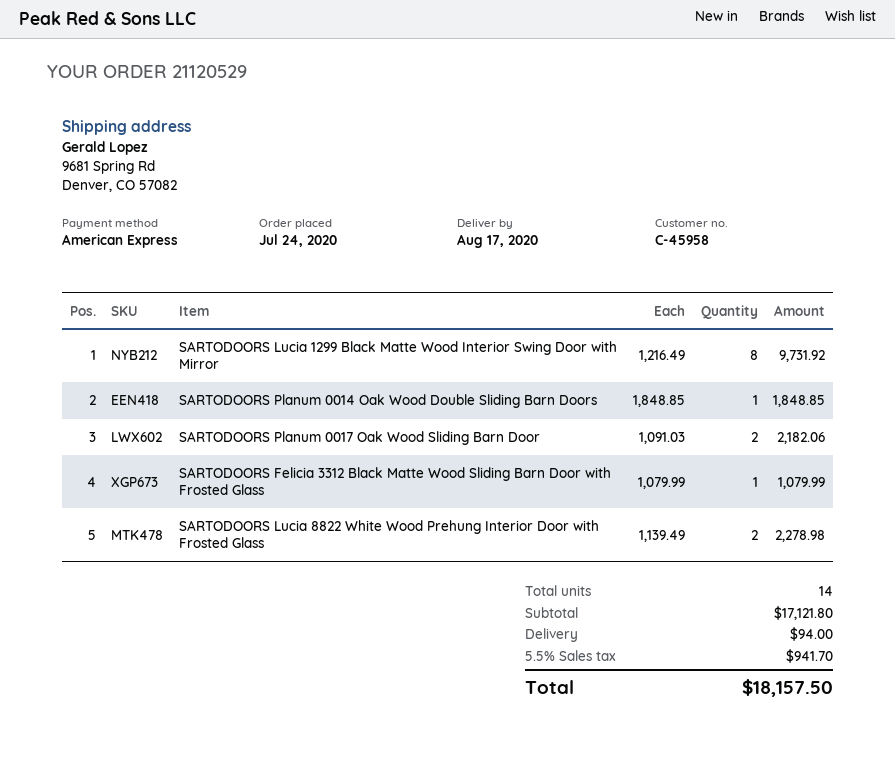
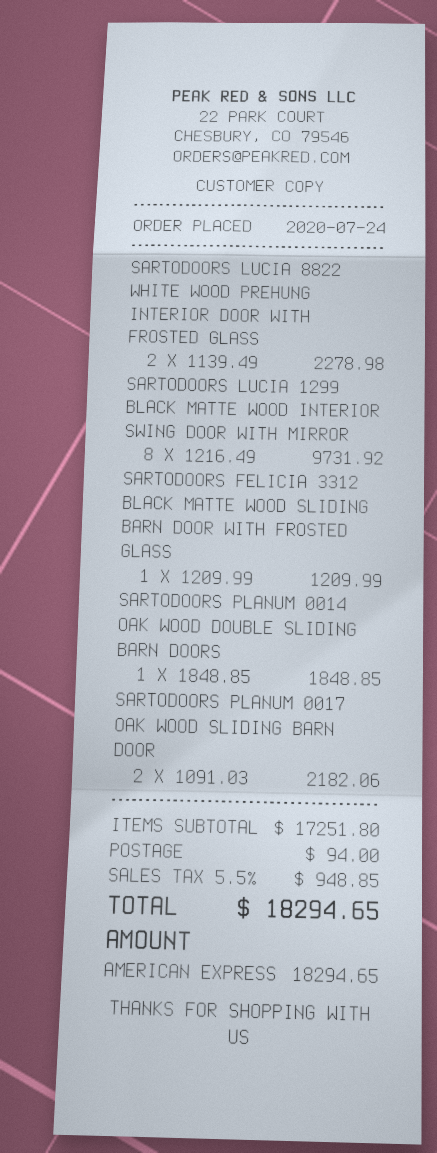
SARTODOORS Felicia 3312 Black Matte Wood Sliding Barn Door with Frosted Glass: 1 x 1079.99 = 1079.99 -> 1 x 1209.99 = 1209.99
subtotal: 17121.80 -> 17251.80
tax: 5.5% = 941.70 -> 5.5% = 948.85
total: 18157.50 -> 18294.65

